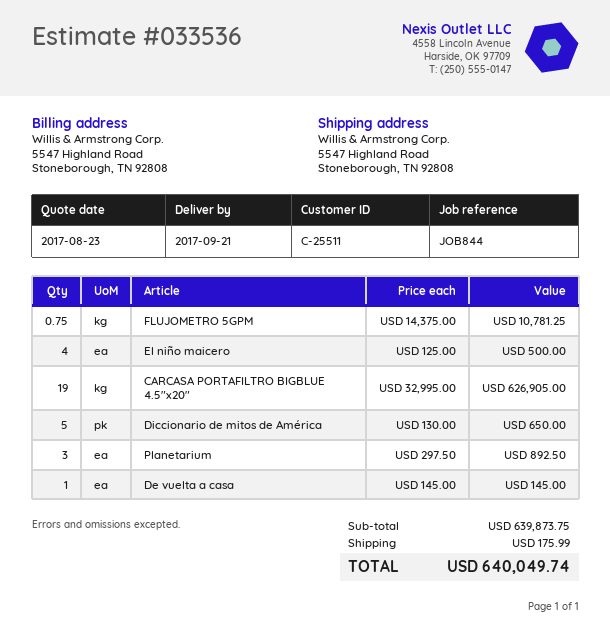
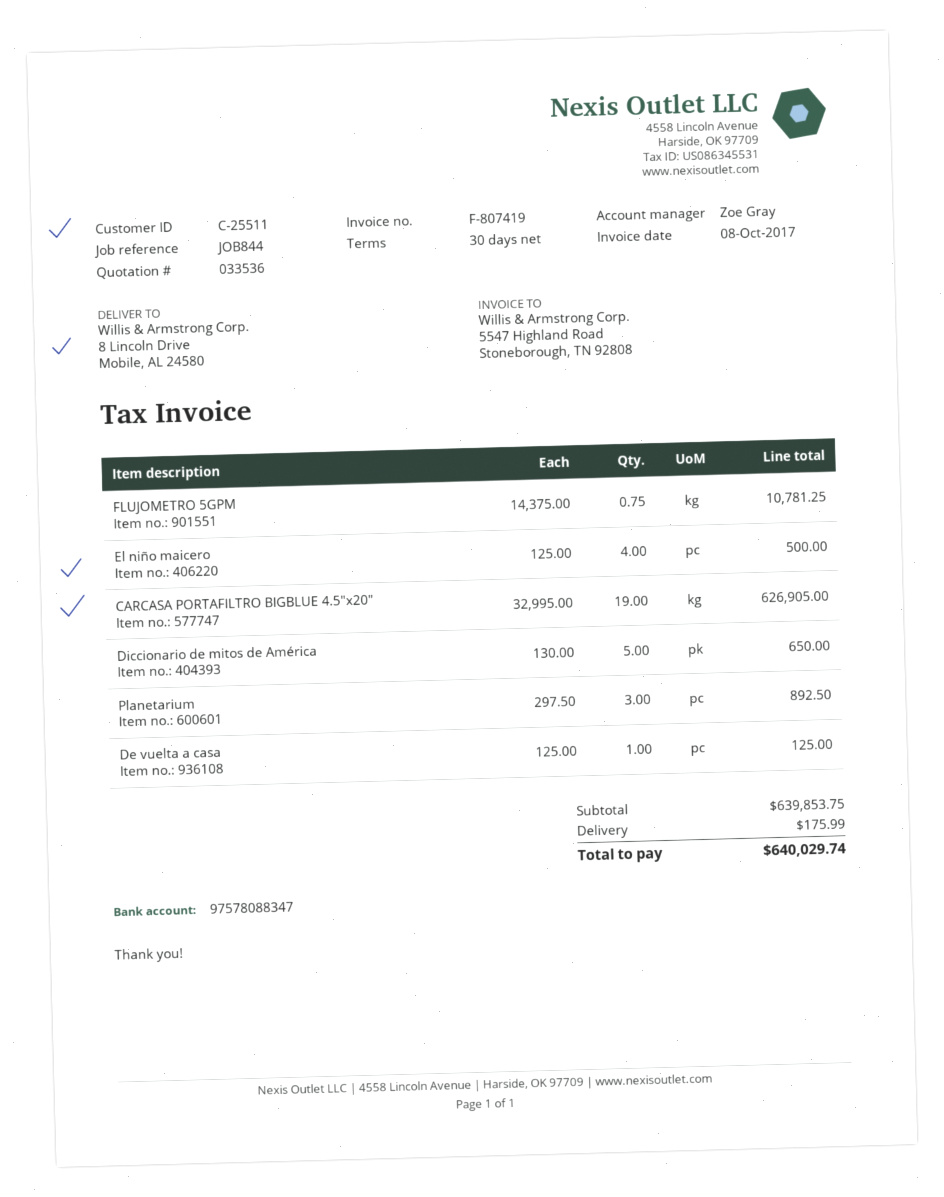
ship to: 5547 Highland Road, Stoneborough, TN 92808 -> 8 Lincoln Drive, Mobile, AL 24580
De vuelta a casa: 1 x 145.00 = 145.00 -> 1 x 125.00 = 125.00
subtotal: 639873.75 -> 639853.75
total: 640049.74 -> 640029.74

